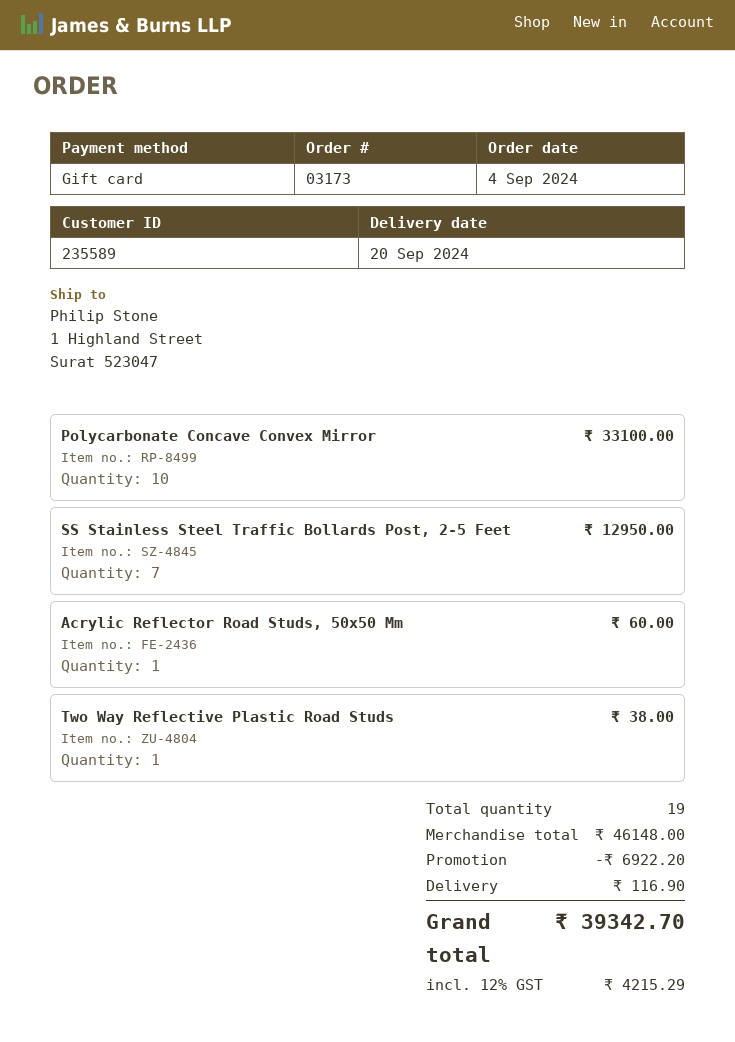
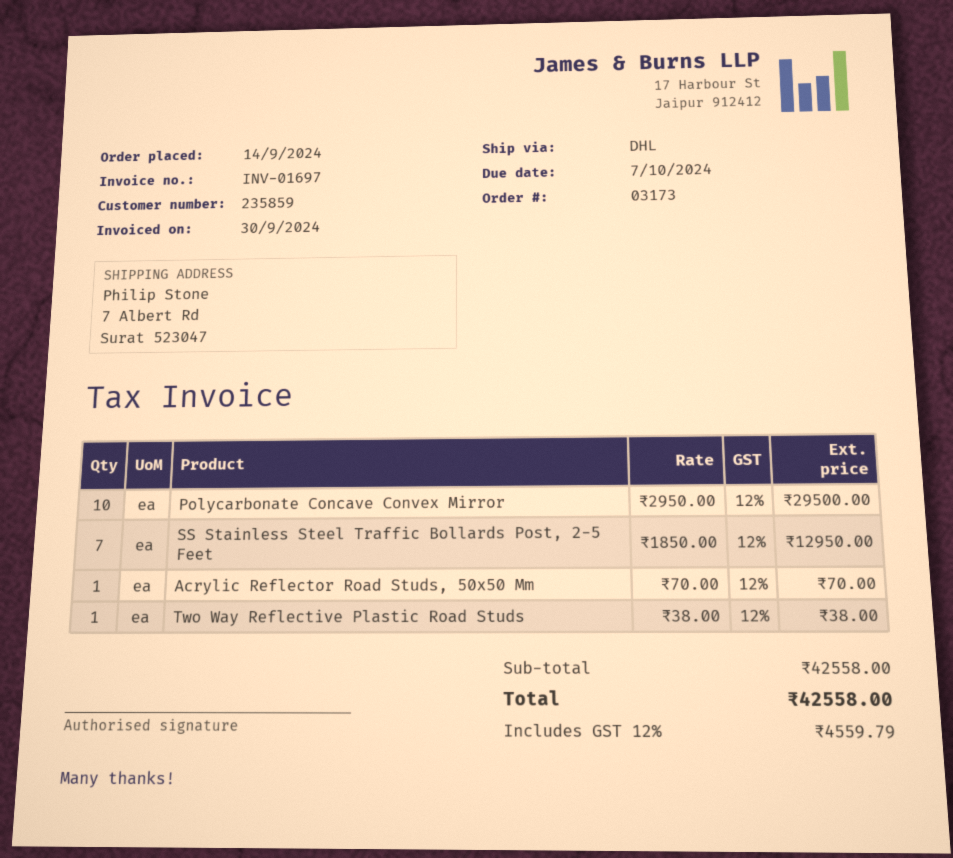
order date: 2024-09-04 -> 2024-09-14
customer number: 235589 -> 235859
ship to: 1 Highland Street, Surat 523047 -> 7 Albert Rd, Surat 523047
Polycarbonate Concave Convex Mirror: 10 for 33100.00 -> 10 for 29500.00
Acrylic Reflector Road Studs, 50x50 Mm: 1 for 60.00 -> 1 for 70.00
subtotal: 46148.00 -> 42558.00
discount: 6922.20 -> none
shipping: 116.90 -> none
tax: 12% = 4215.29 -> 12% = 4559.79
total: 39342.70 -> 42558.00

